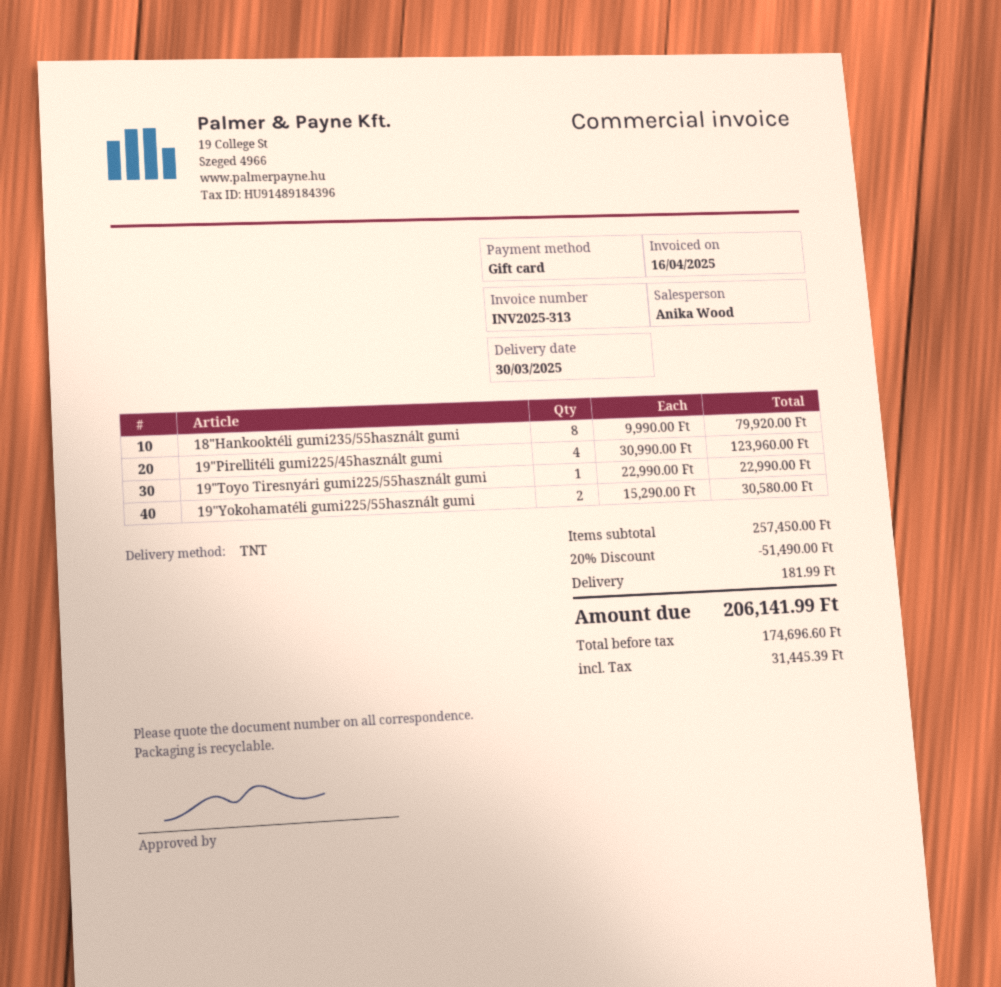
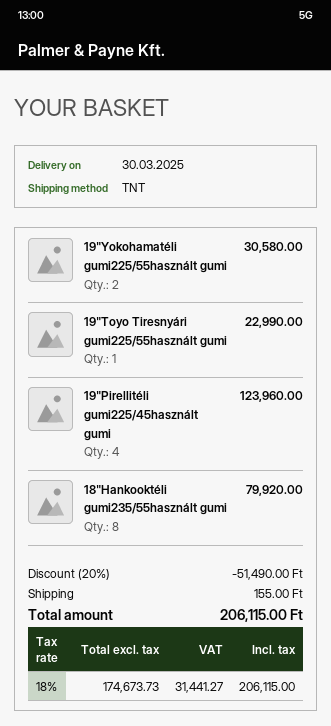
shipping: 181.99 -> 155.00
net: 174696.60 -> 174673.73
tax: 31445.39 -> 31441.27
total: 206141.99 -> 206115.00

